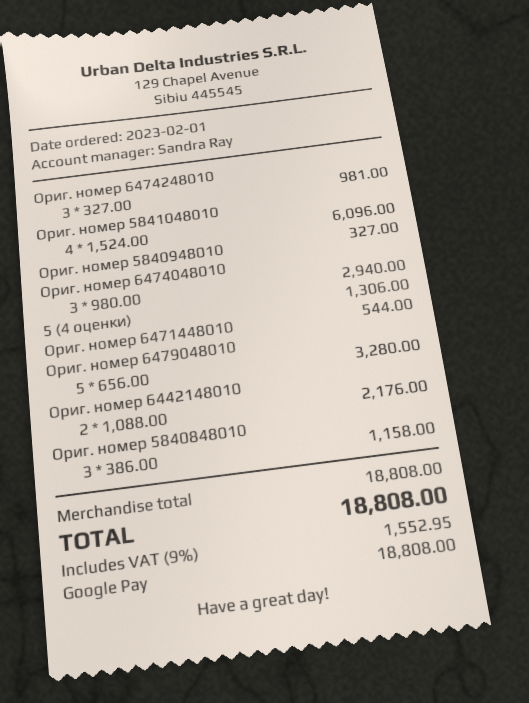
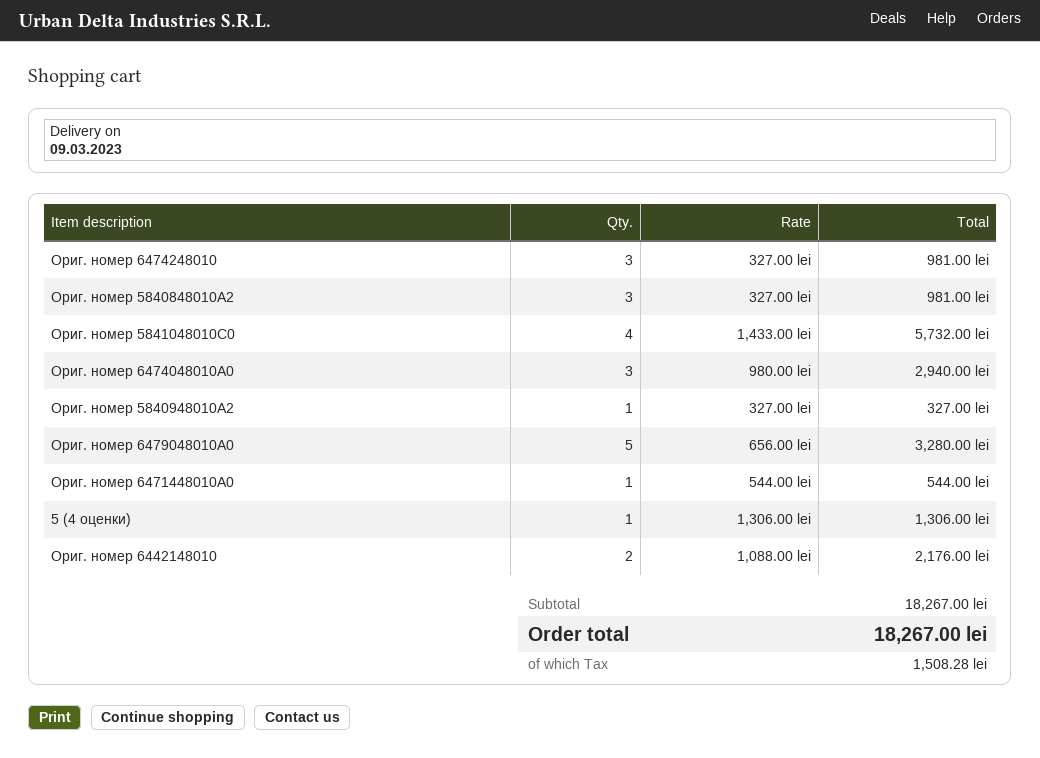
Ориг. номер 5841048010: 4 x 1524.00 = 6096.00 -> 4 x 1433.00 = 5732.00
Ориг. номер 5840848010: 3 x 386.00 = 1158.00 -> 3 x 327.00 = 981.00
subtotal: 18808.00 -> 18267.00
tax: 1552.95 -> 1508.28
total: 18808.00 -> 18267.00

